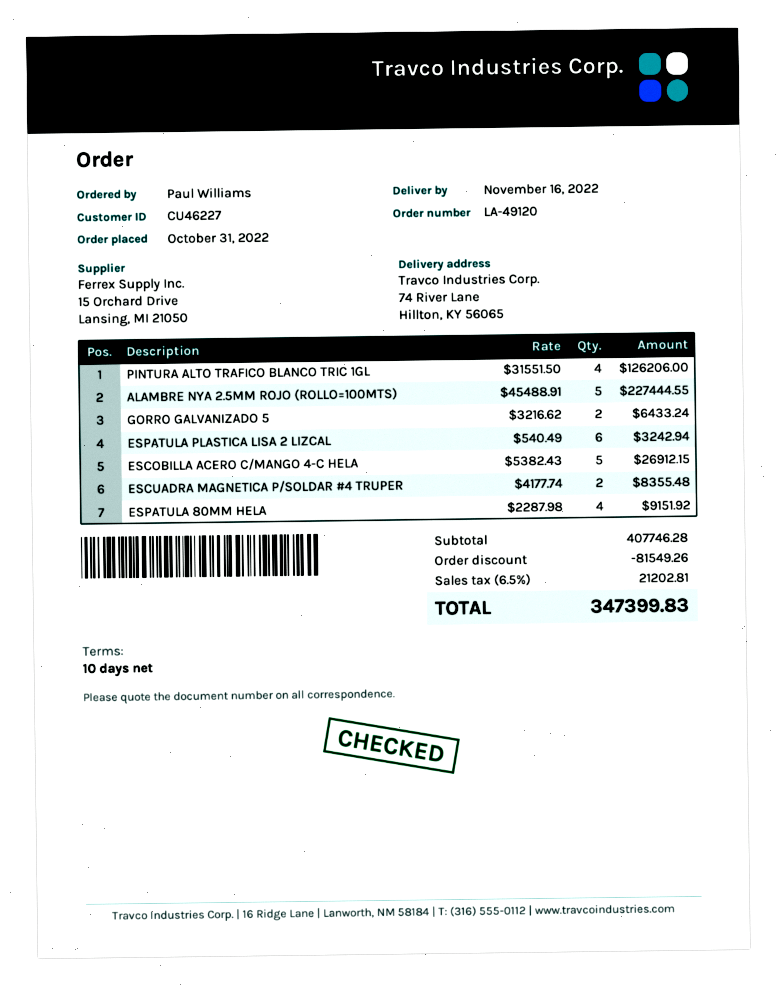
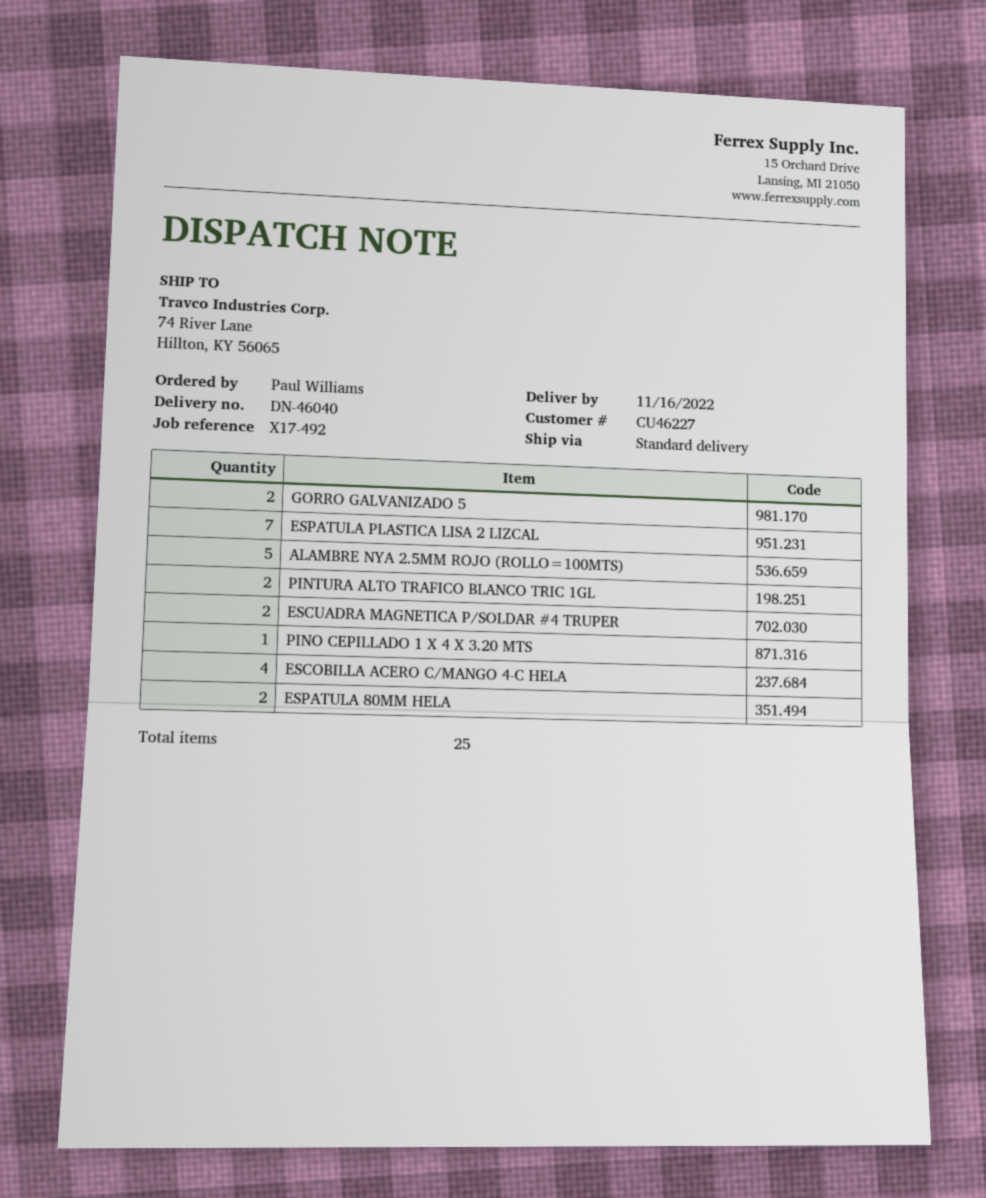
PINTURA ALTO TRAFICO BLANCO TRIC 1GL: 4 -> 2
ESPATULA PLASTICA LISA 2 LIZCAL: 6 -> 7
ESCOBILLA ACERO C/MANGO 4-C HELA: 5 -> 4
ESPATULA 80MM HELA: 4 -> 2
PINO CEPILLADO 1 X 4 X 3.20 MTS: none -> 1

